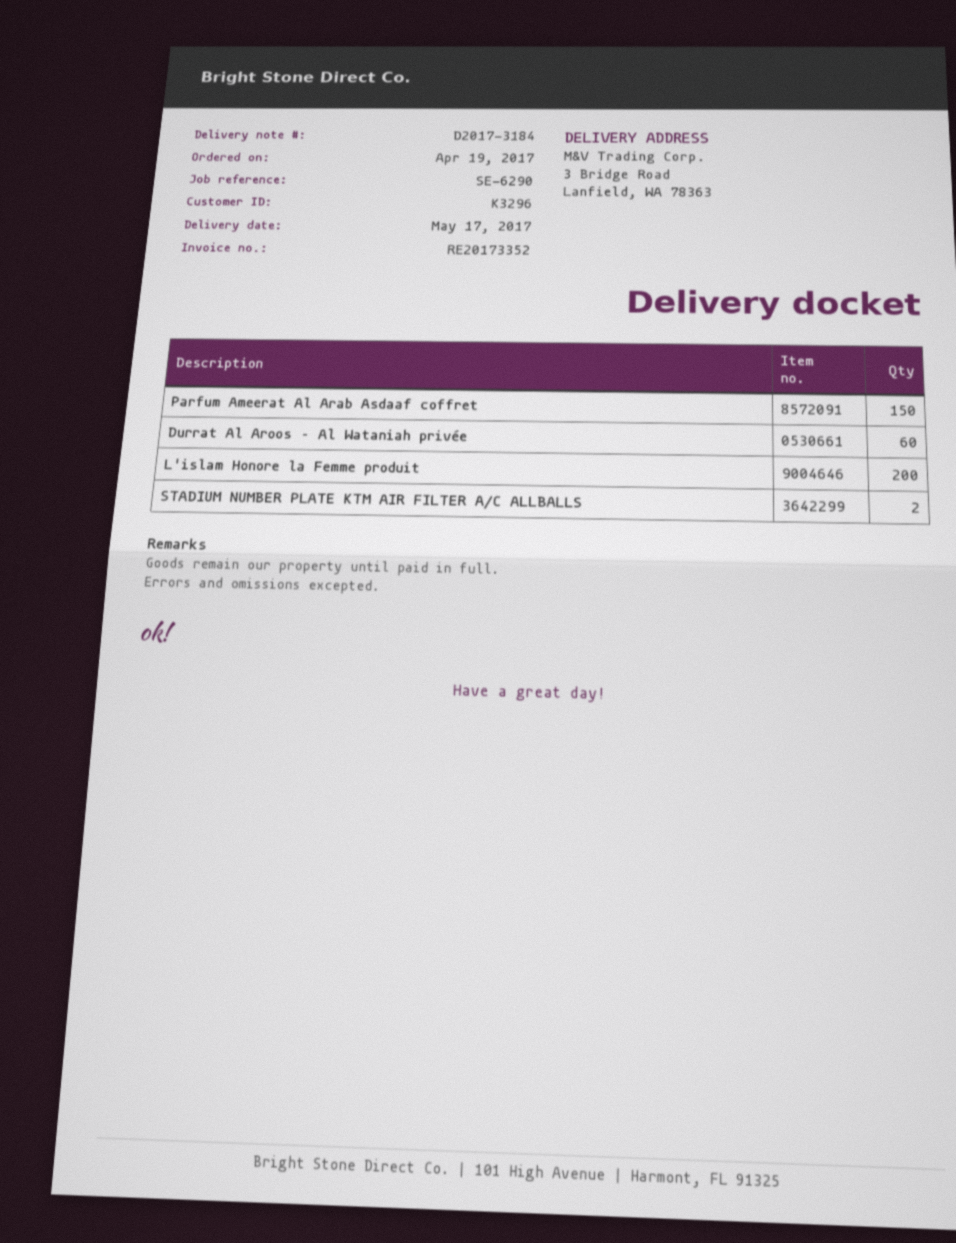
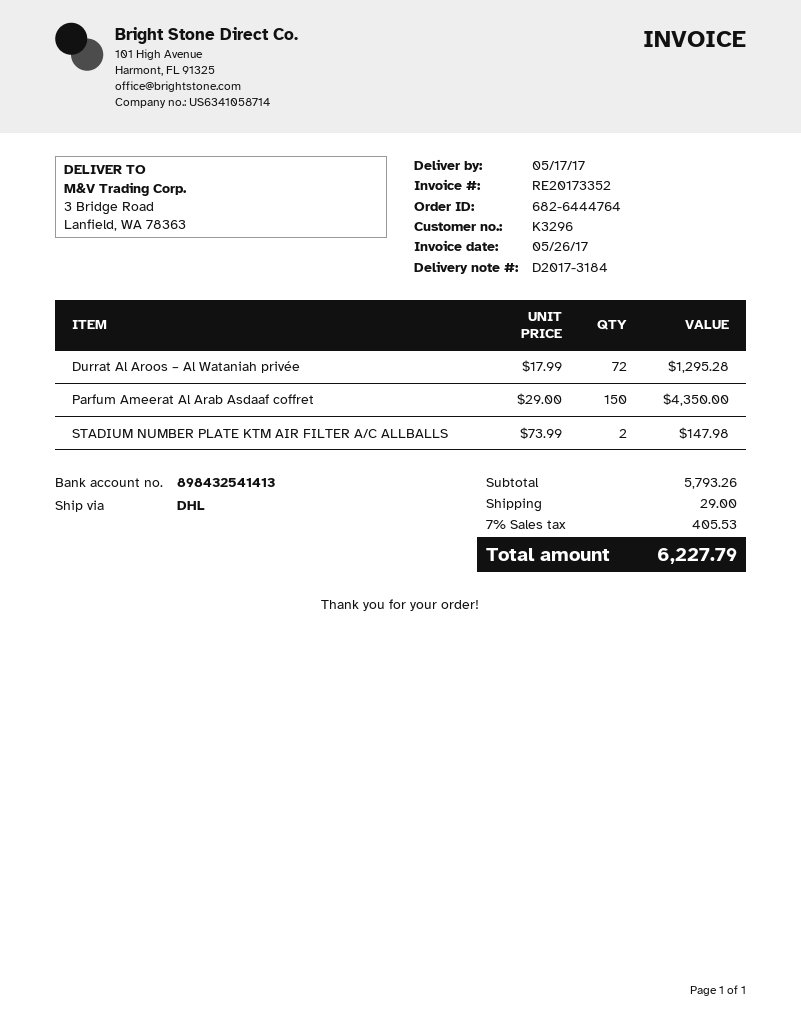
Durrat Al Aroos – Al Wataniah privée: 60 -> 72
L'islam Honore la Femme produit: 200 -> none

